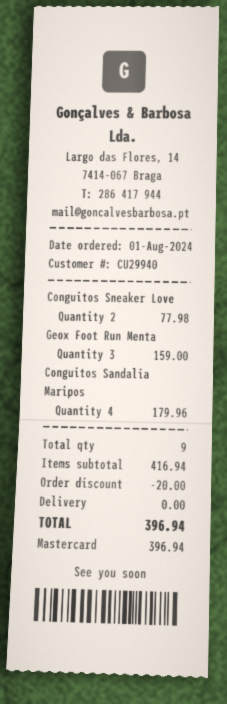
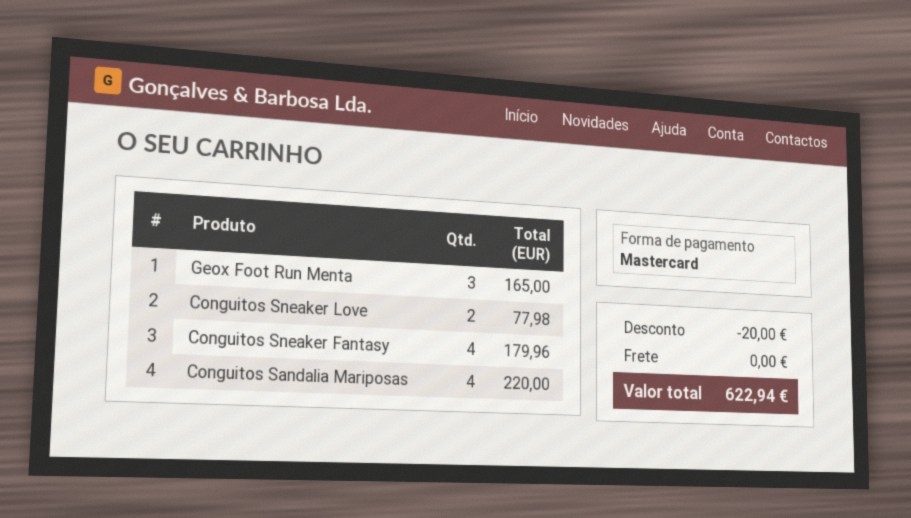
Geox Foot Run Menta: 3 for 159.00 -> 3 for 165.00
Conguitos Sandalia Maripos: 4 for 179.96 -> 4 for 220.00
Conguitos Sneaker Fantasy: none -> 4 for 179.96
total: 396.94 -> 622.94

